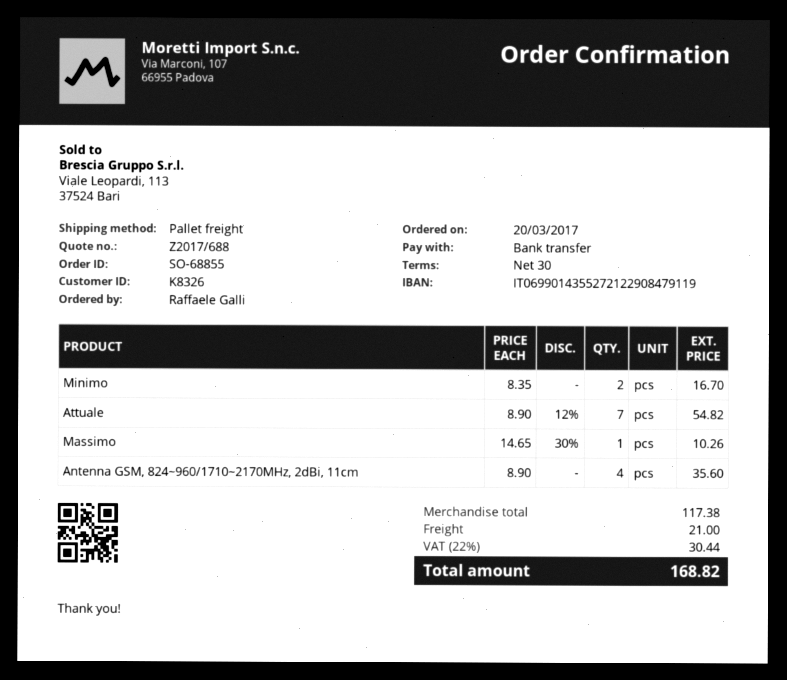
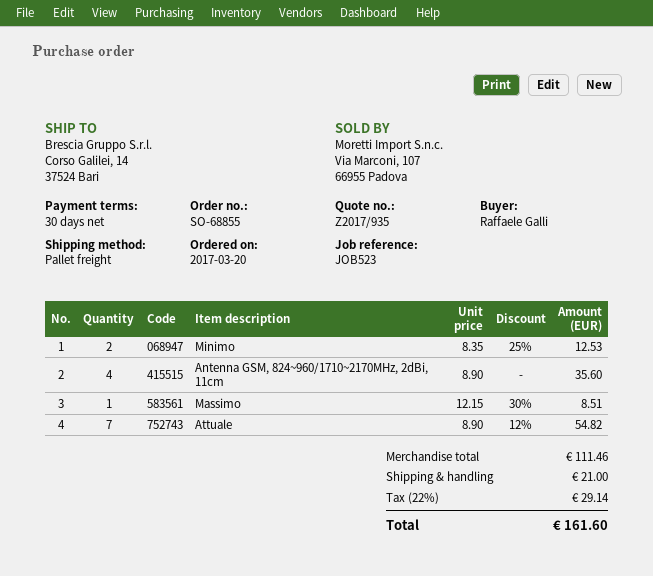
quote number: Z2017/688 -> Z2017/935
Minimo: 2 x 8.35 = 16.70 -> 2 x 8.35 - 25% = 12.53
Massimo: 1 x 14.65 - 30% = 10.26 -> 1 x 12.15 - 30% = 8.51
subtotal: 117.38 -> 111.46
tax: 22% = 30.44 -> 22% = 29.14
total: 168.82 -> 161.60

